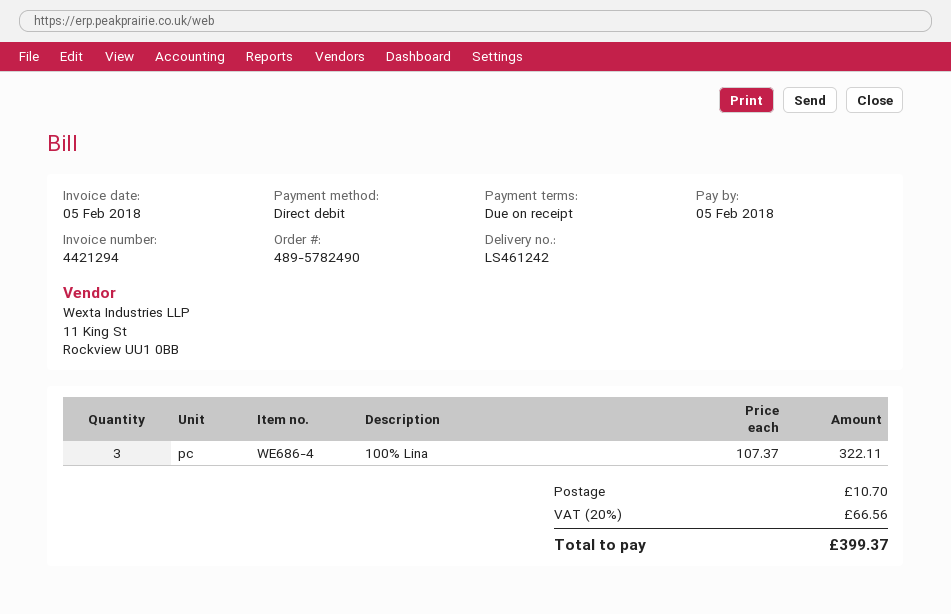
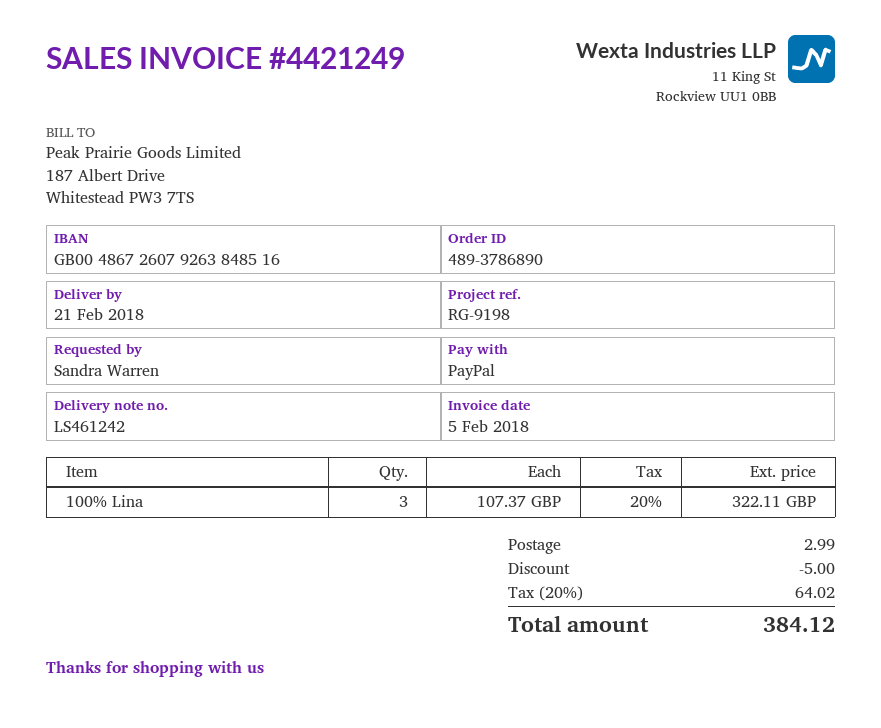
order number: 489-5782490 -> 489-3786890
invoice number: 4421294 -> 4421249
payment method: direct debit -> PayPal
discount: none -> 5.00
shipping: 10.70 -> 2.99
tax: 20% = 66.56 -> 20% = 64.02
total: 399.37 -> 384.12

